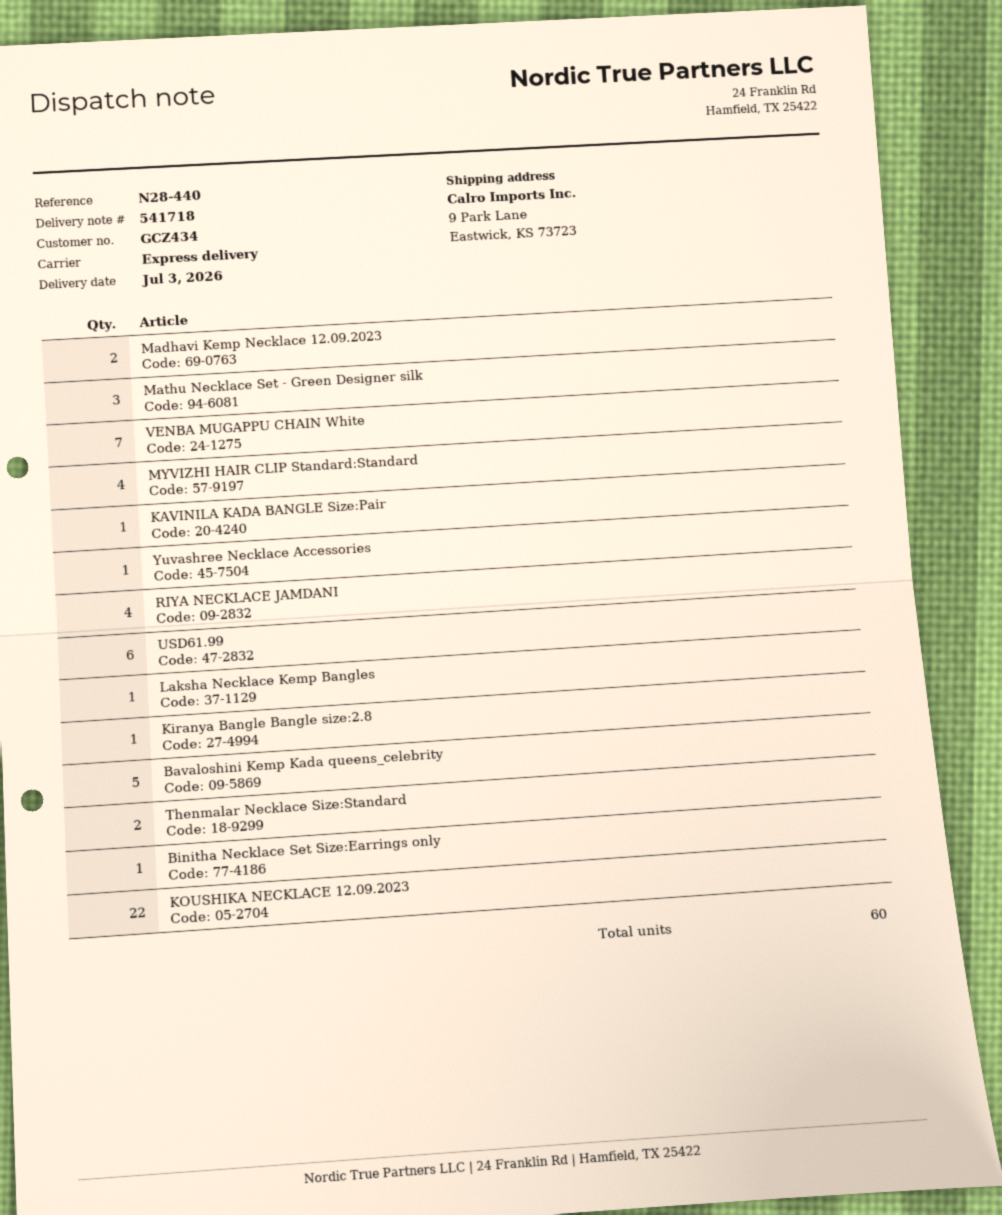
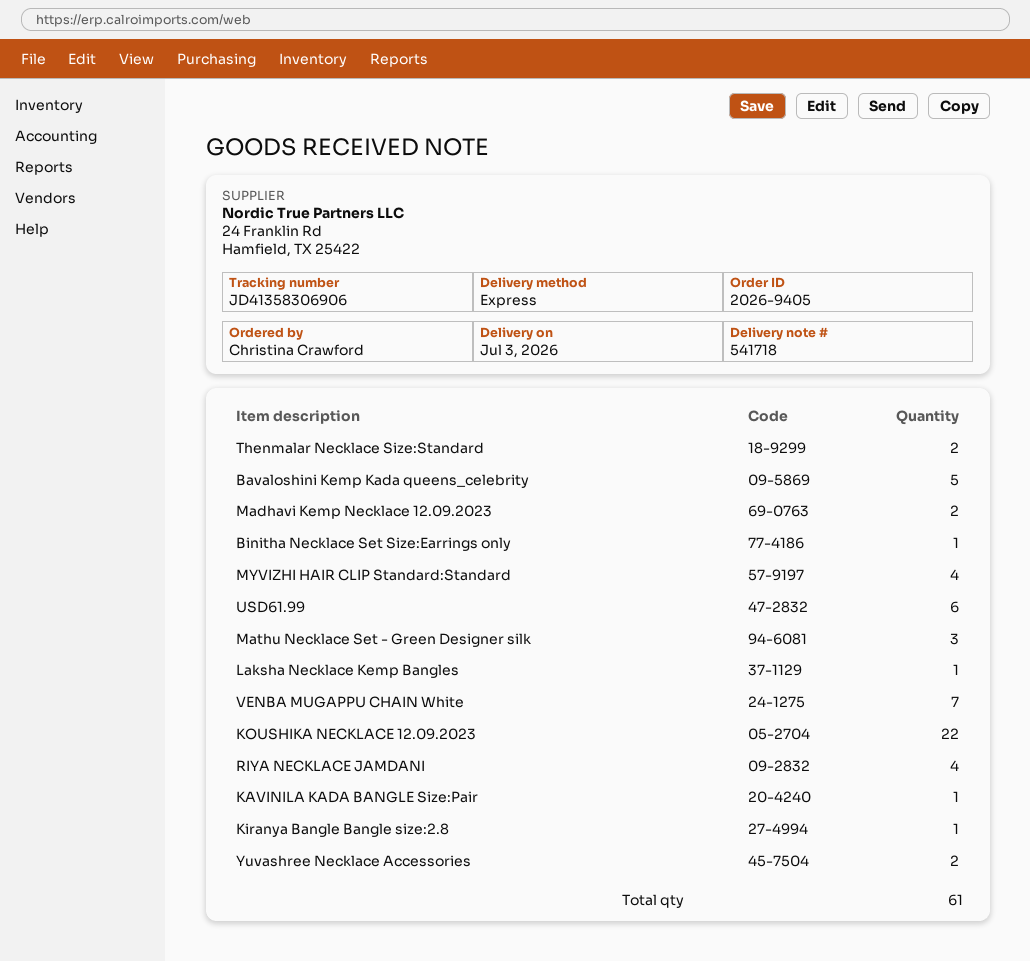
Yuvashree Necklace Accessories: 1 -> 2
total quantity: 60 -> 61

